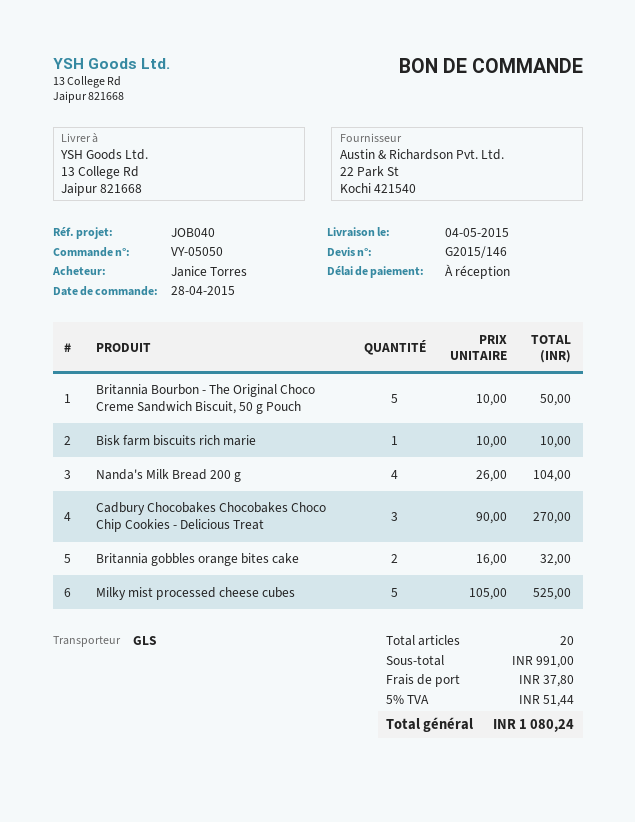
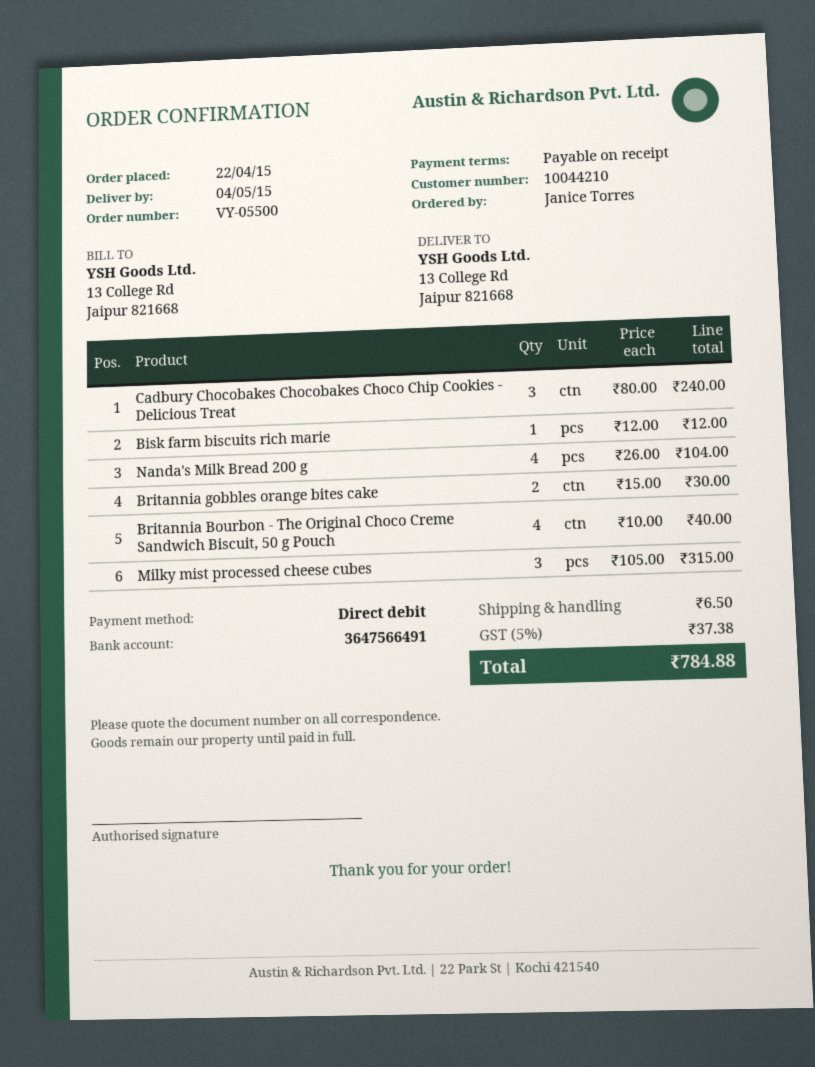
order number: VY-05050 -> VY-05500
order date: 2015-04-28 -> 2015-04-22
Britannia Bourbon - The Original Choco Creme Sandwich Biscuit, 50 g Pouch: 5 x 10.00 = 50.00 -> 4 x 10.00 = 40.00
Bisk farm biscuits rich marie: 1 x 10.00 = 10.00 -> 1 x 12.00 = 12.00
Cadbury Chocobakes Chocobakes Choco Chip Cookies - Delicious Treat: 3 x 90.00 = 270.00 -> 3 x 80.00 = 240.00
Britannia gobbles orange bites cake: 2 x 16.00 = 32.00 -> 2 x 15.00 = 30.00
Milky mist processed cheese cubes: 5 x 105.00 = 525.00 -> 3 x 105.00 = 315.00
shipping: 37.80 -> 6.50
tax: 5% = 51.44 -> 5% = 37.38
total: 1080.24 -> 784.88

